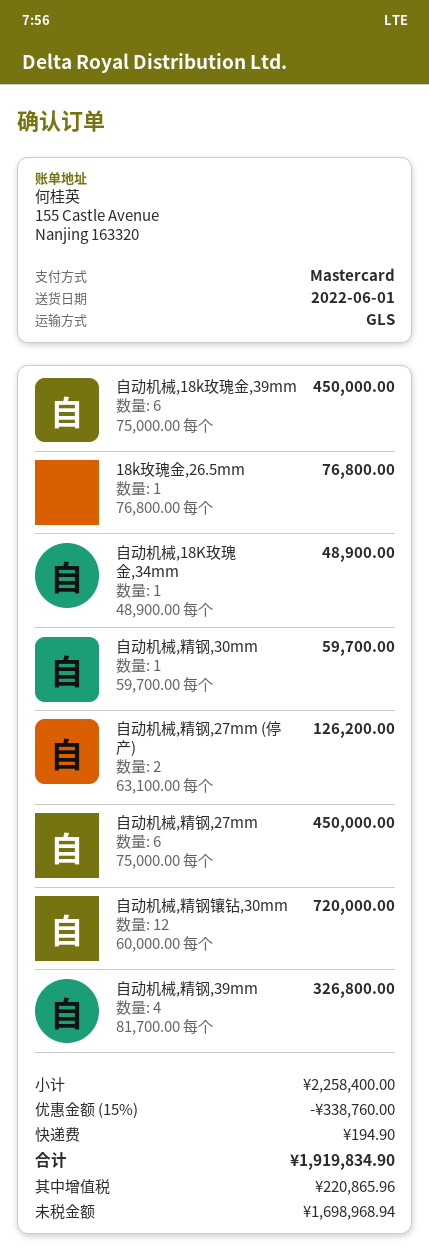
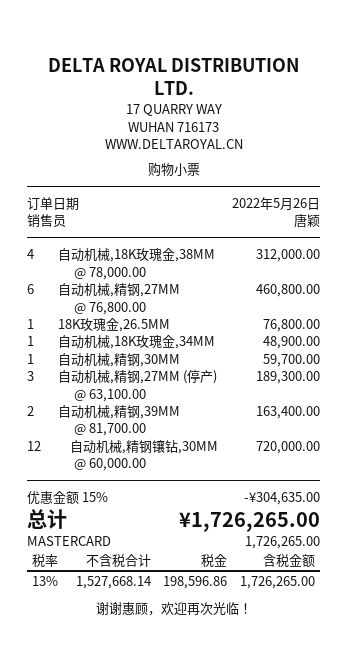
自动机械,18k玫瑰金,39mm: 6 x 75000.00 = 450000.00 -> none
自动机械,精钢,27mm (停产): 2 x 63100.00 = 126200.00 -> 3 x 63100.00 = 189300.00
自动机械,精钢,27mm: 6 x 75000.00 = 450000.00 -> 6 x 76800.00 = 460800.00
自动机械,精钢,39mm: 4 x 81700.00 = 326800.00 -> 2 x 81700.00 = 163400.00
自动机械,18K玫瑰金,38MM: none -> 4 x 78000.00 = 312000.00
discount: 15% = 338760.00 -> 15% = 304635.00
shipping: 194.90 -> none
net: 1698968.94 -> 1527668.14
tax: 220865.96 -> 198596.86
total: 1919834.90 -> 1726265.00

